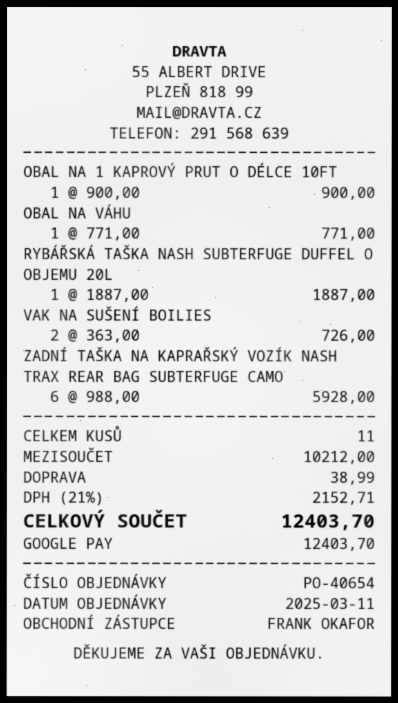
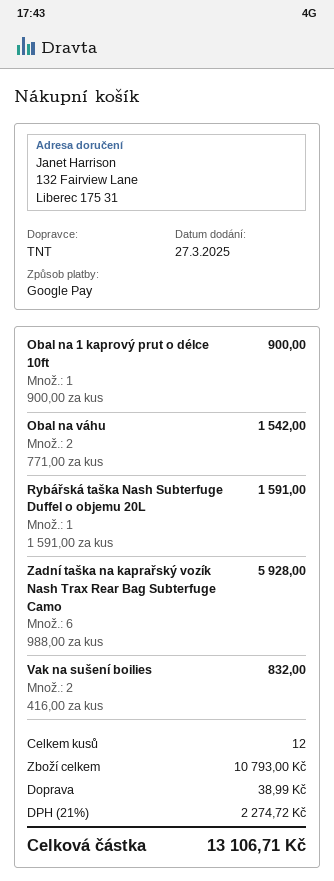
OBAL NA VÁHU: 1 x 771.00 = 771.00 -> 2 x 771.00 = 1542.00
RYBÁŘSKÁ TAŠKA NASH SUBTERFUGE DUFFEL O OBJEMU 20L: 1 x 1887.00 = 1887.00 -> 1 x 1591.00 = 1591.00
VAK NA SUŠENÍ BOILIES: 2 x 363.00 = 726.00 -> 2 x 416.00 = 832.00
total quantity: 11 -> 12
subtotal: 10212.00 -> 10793.00
tax: 21% = 2152.71 -> 21% = 2274.72
total: 12403.70 -> 13106.71

